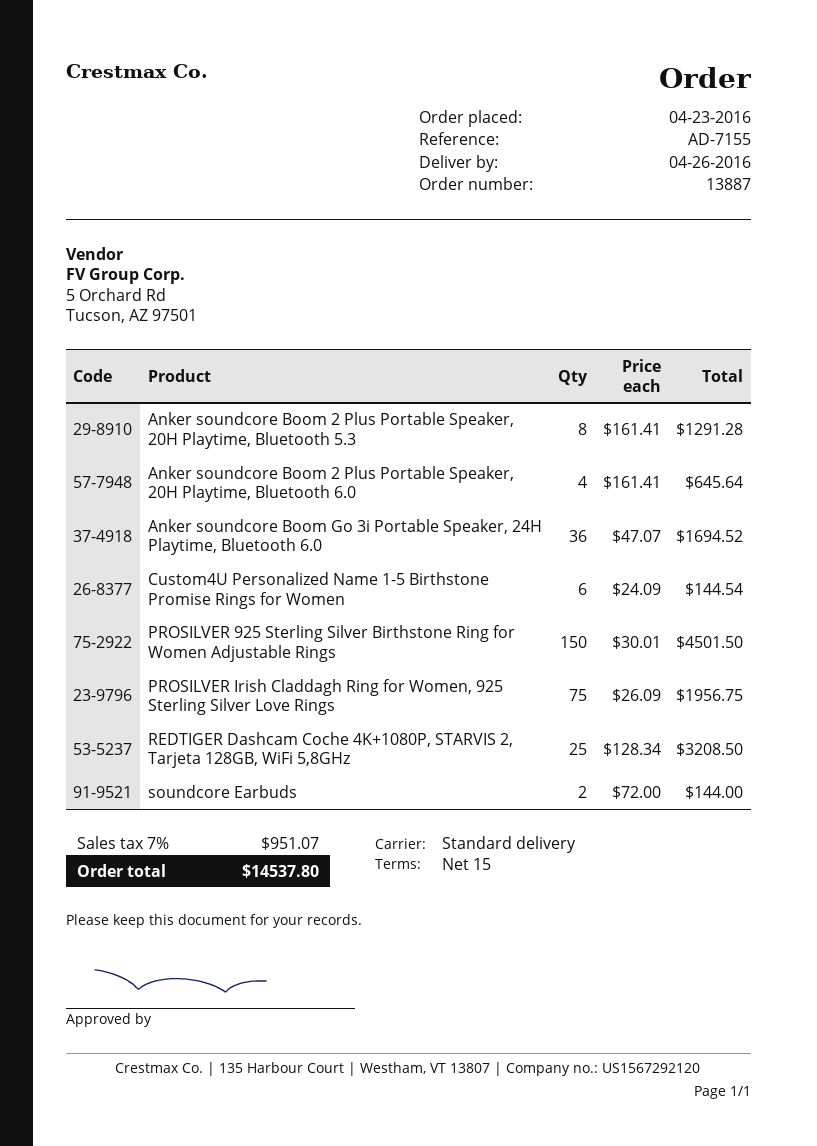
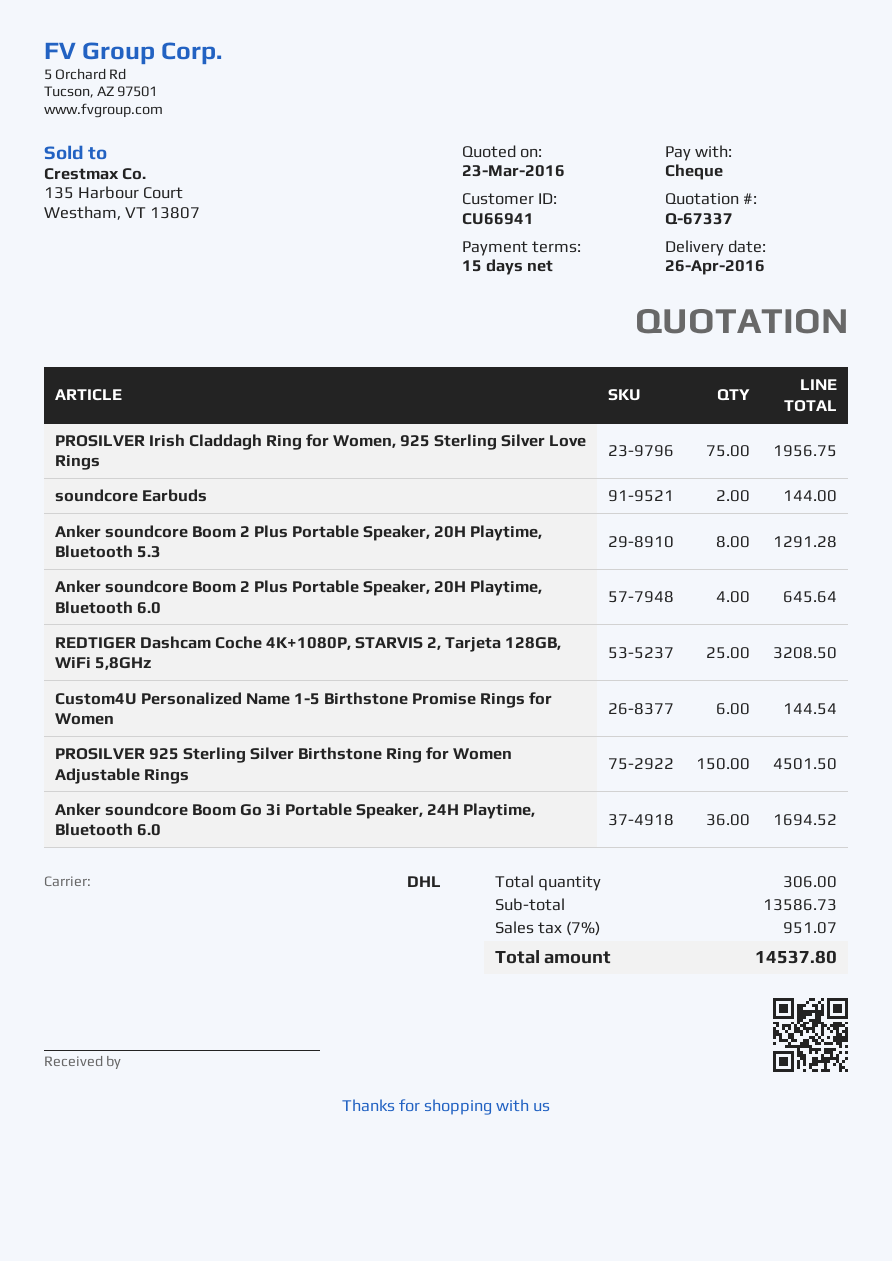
shipping method: standard -> DHL

